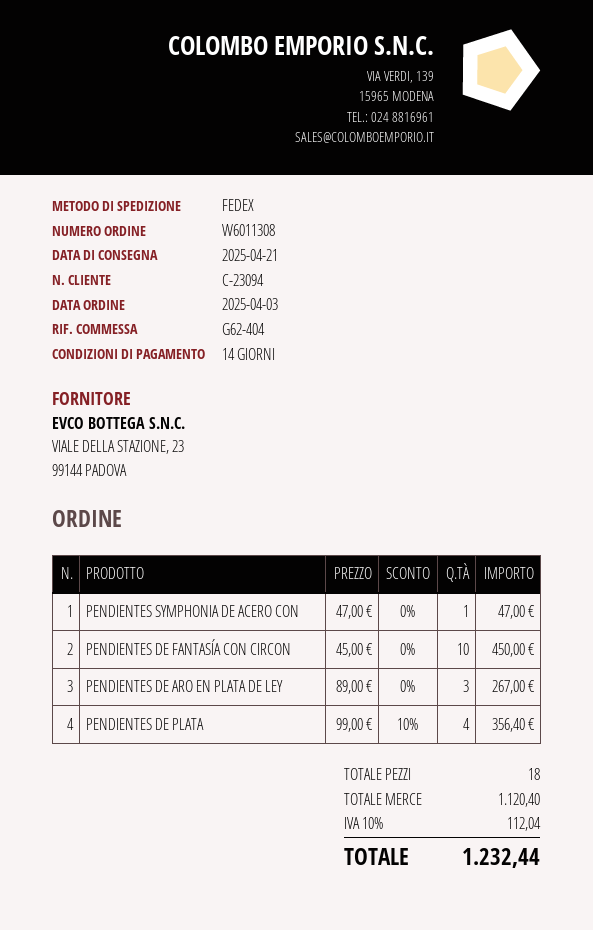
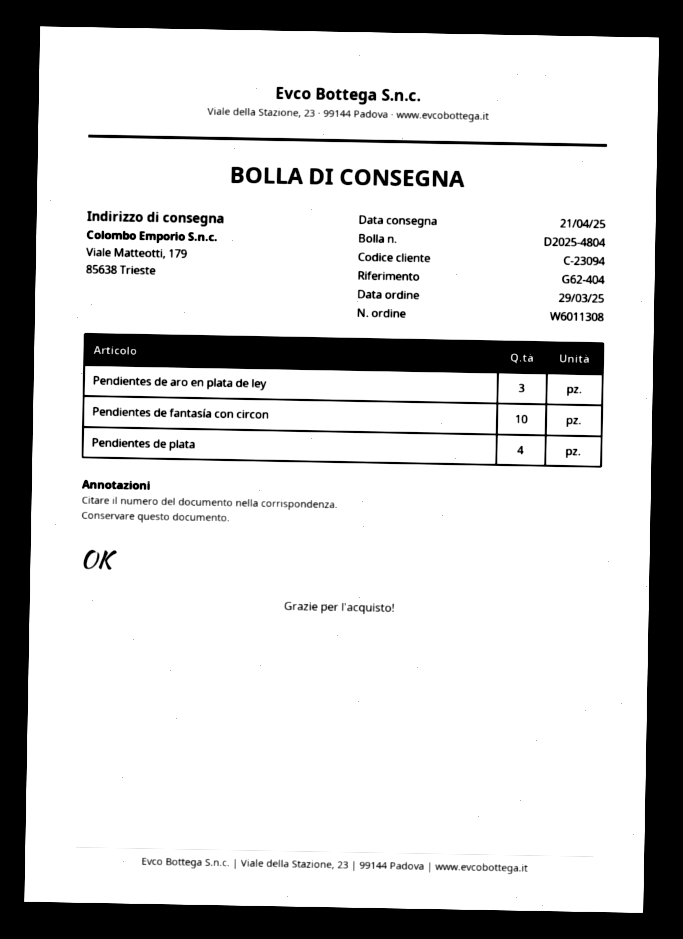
order date: 2025-04-03 -> 2025-03-29
PENDIENTES SYMPHONIA DE ACERO CON: 1 -> none

